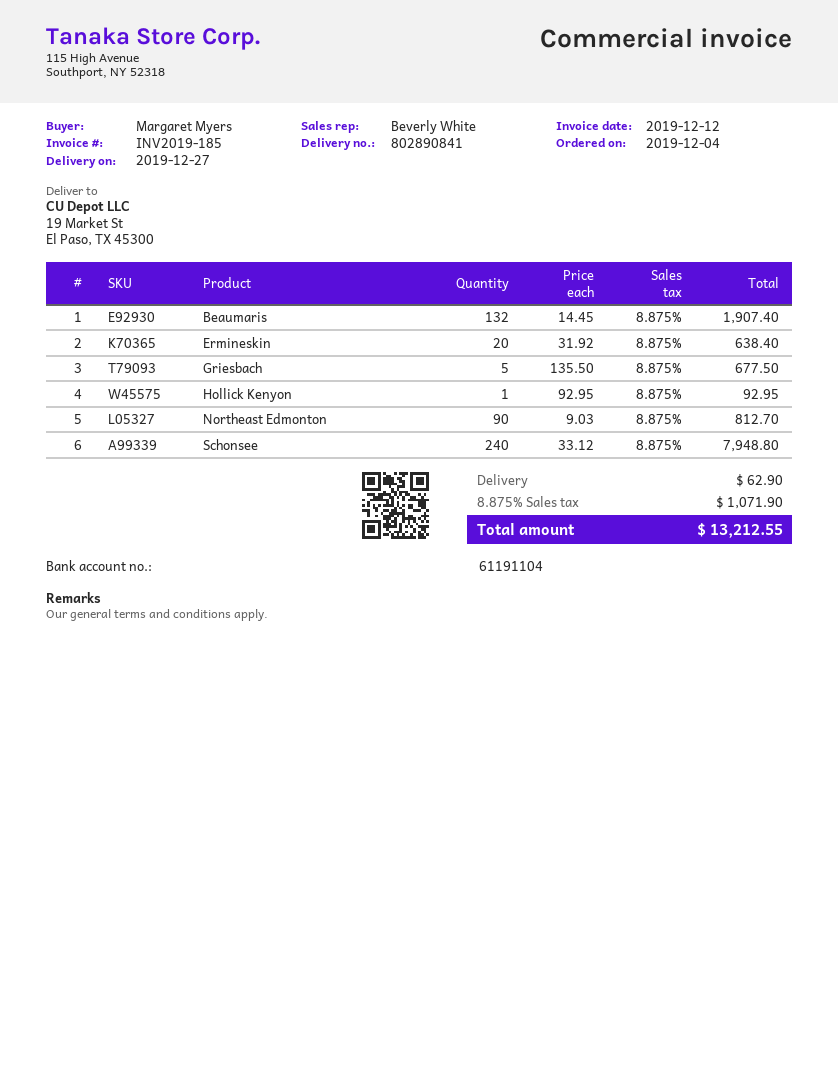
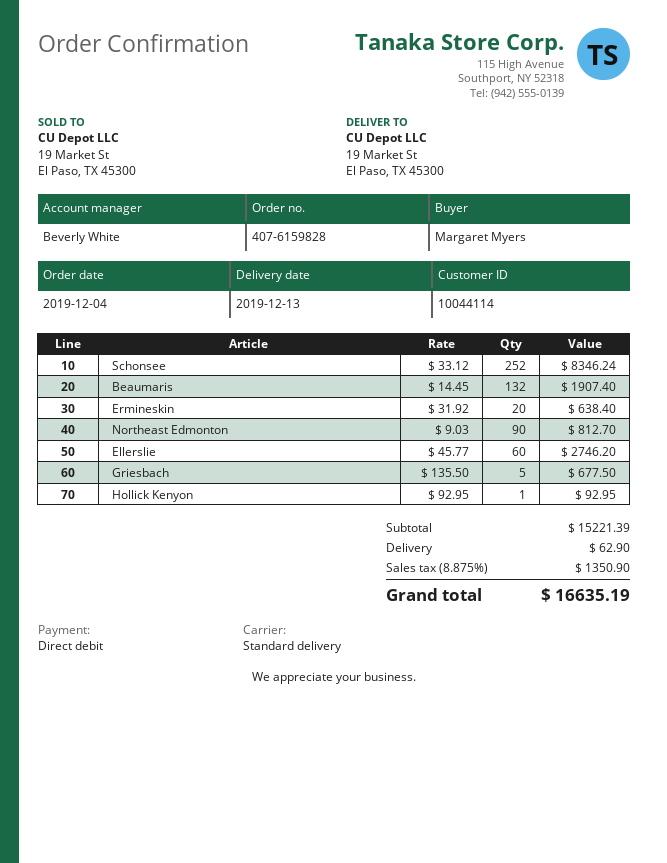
delivery date: 2019-12-27 -> 2019-12-13
Schonsee: 240 x 33.12 = 7948.80 -> 252 x 33.12 = 8346.24
Ellerslie: none -> 60 x 45.77 = 2746.20
tax: 8.875% = 1071.90 -> 8.875% = 1350.90
total: 13212.55 -> 16635.19

